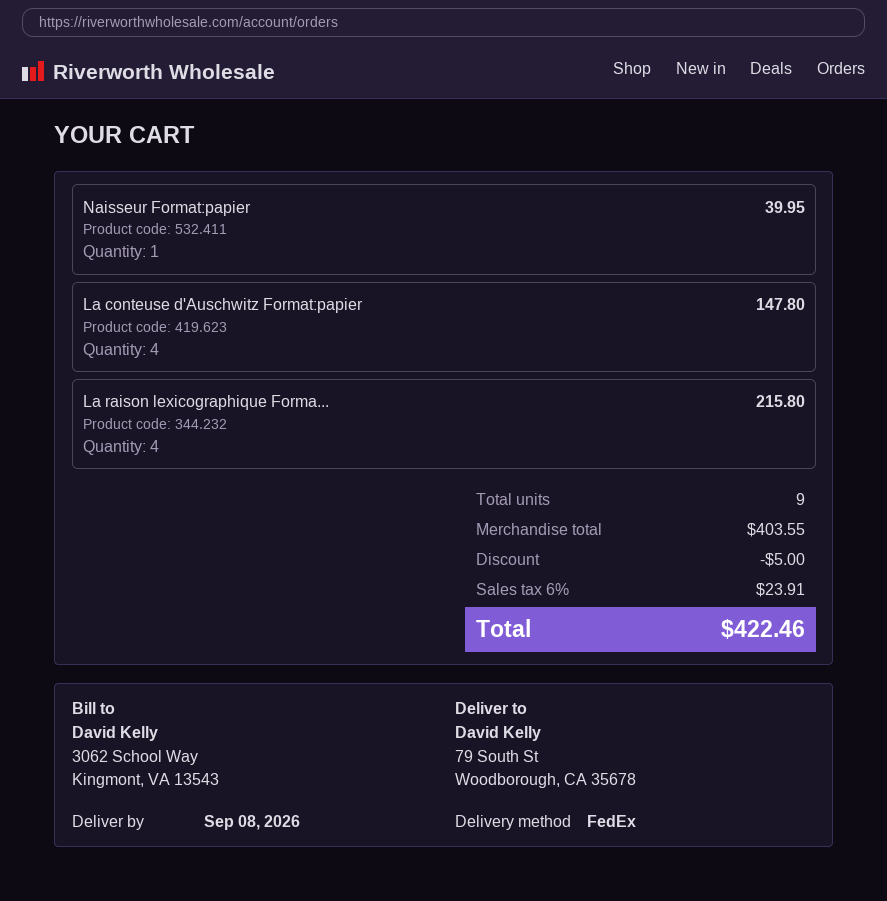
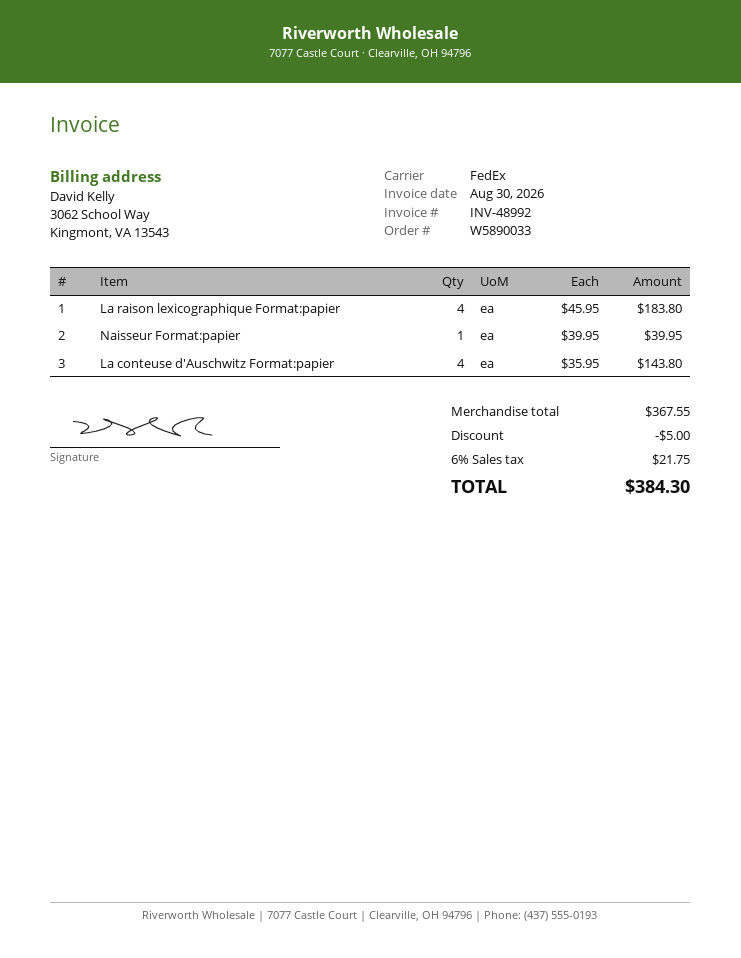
La conteuse d'Auschwitz Format:papier: 4 for 147.80 -> 4 for 143.80
La raison lexicographique Forma...: 4 for 215.80 -> 4 for 183.80
subtotal: 403.55 -> 367.55
tax: 6% = 23.91 -> 6% = 21.75
total: 422.46 -> 384.30

